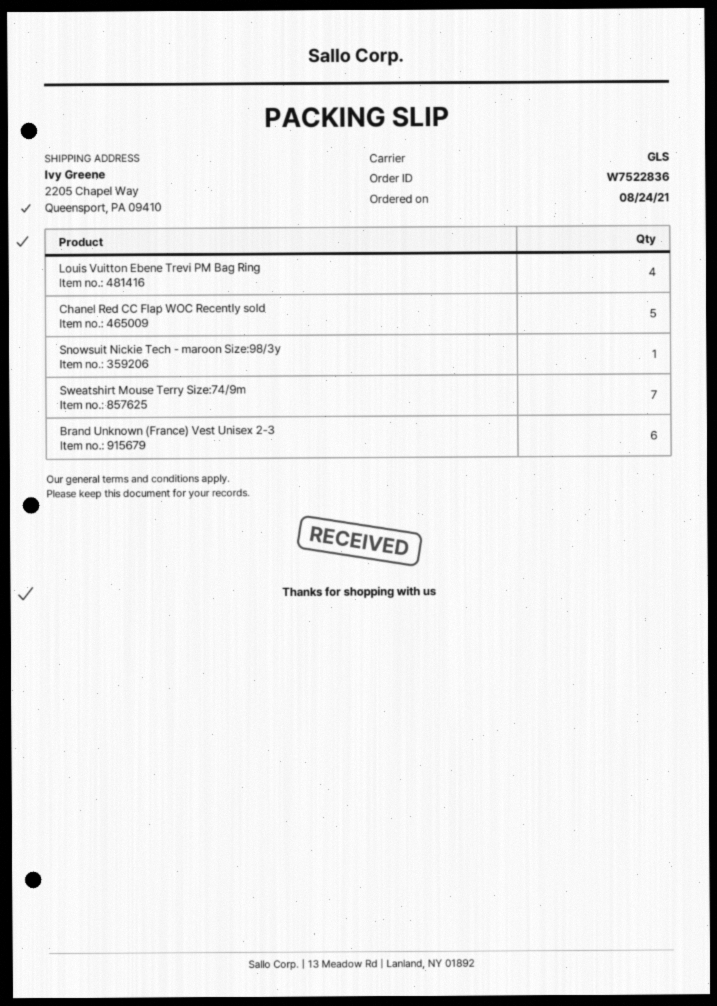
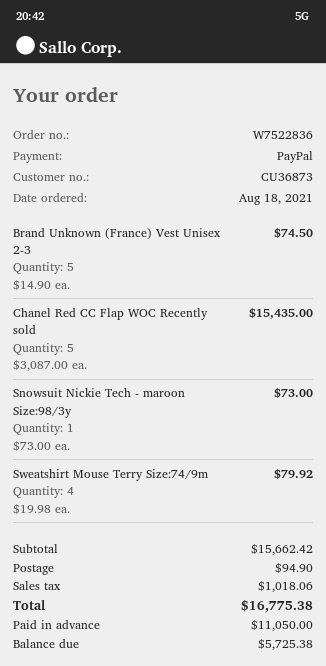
order date: 2021-08-24 -> 2021-08-18
Louis Vuitton Ebene Trevi PM Bag Ring: 4 -> none
Sweatshirt Mouse Terry Size:74/9m: 7 -> 4
Brand Unknown (France) Vest Unisex 2-3: 6 -> 5

